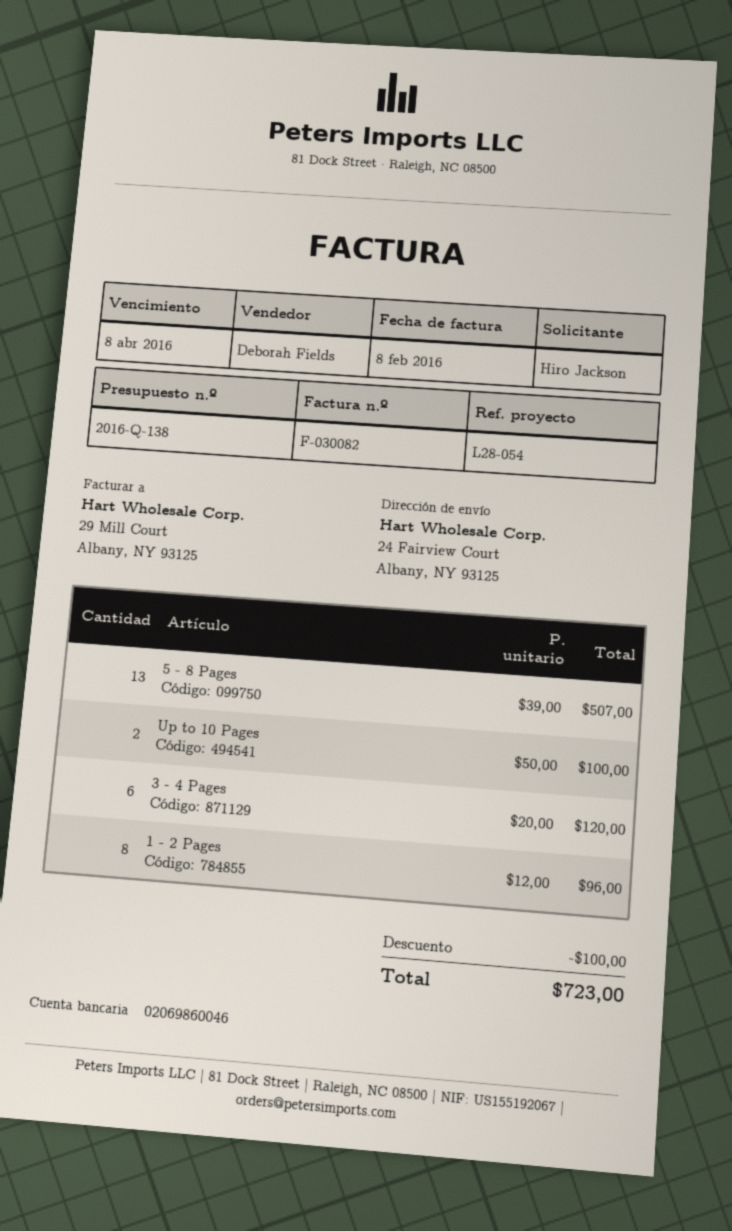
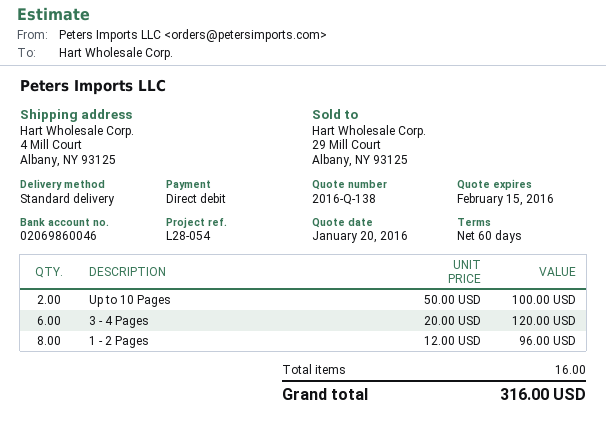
ship to: 24 Fairview Court, Albany, NY 93125 -> 4 Mill Court, Albany, NY 93125
5 - 8 Pages: 13 x 39.00 = 507.00 -> none
discount: 100.00 -> none
total: 723.00 -> 316.00

